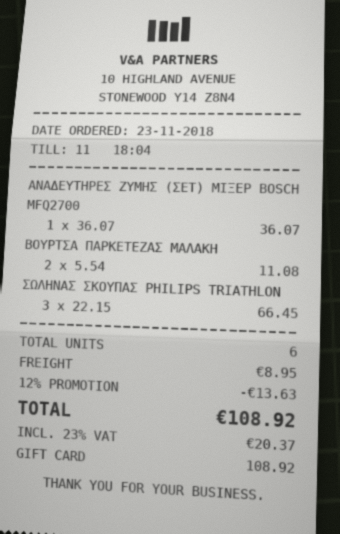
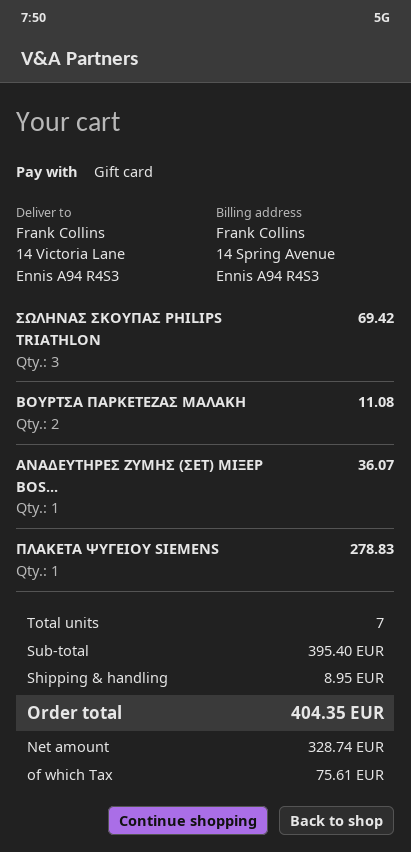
ΣΩΛΗΝΑΣ ΣΚΟΥΠΑΣ PHILIPS TRIATHLON: 3 for 66.45 -> 3 for 69.42
ΠΛΑΚΕΤΑ ΨΥΓΕΙΟΥ SIEMENS: none -> 1 for 278.83
total quantity: 6 -> 7
discount: 12% = 13.63 -> none
tax: 20.37 -> 75.61
total: 108.92 -> 404.35

